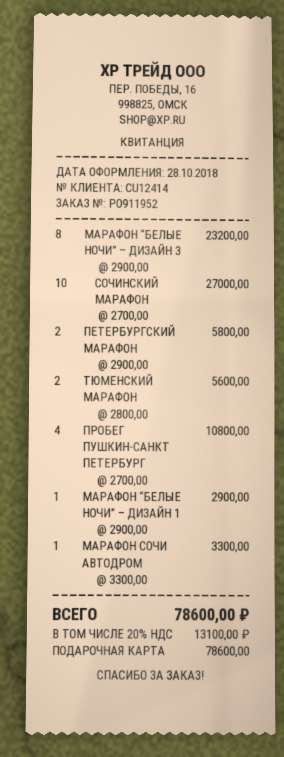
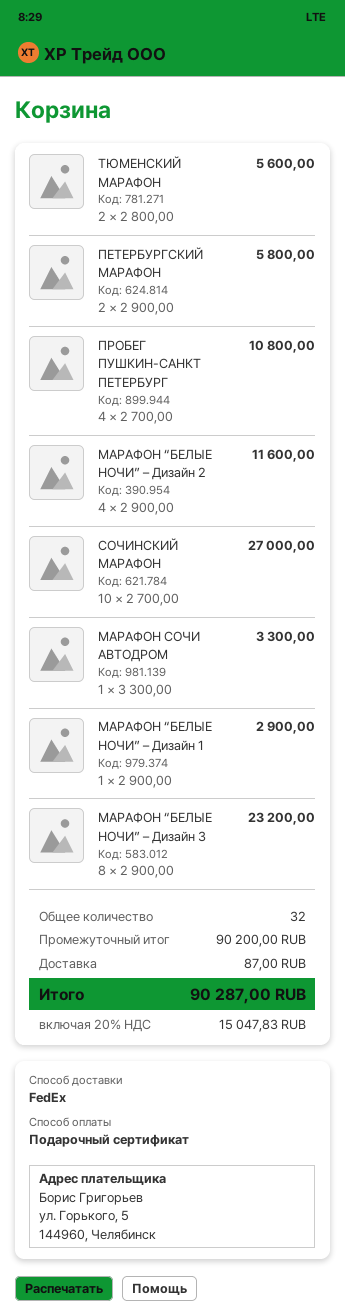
МАРАФОН “БЕЛЫЕ НОЧИ” – Дизайн 2: none -> 4 x 2900.00 = 11600.00
shipping: none -> 87.00
tax: 20% = 13100.00 -> 20% = 15047.83
total: 78600.00 -> 90287.00

